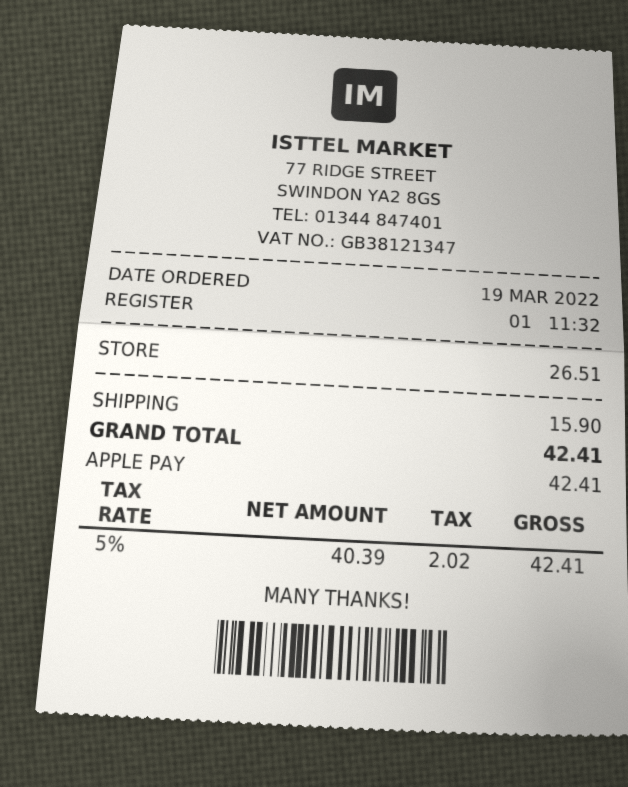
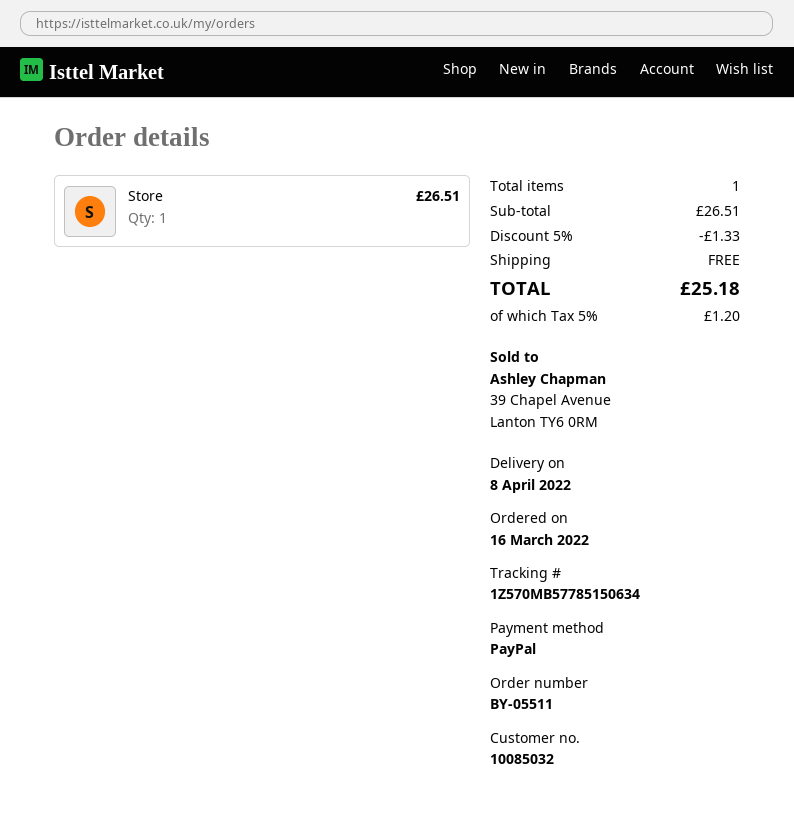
order date: 2022-03-19 -> 2022-03-16
payment method: Apple Pay -> PayPal
discount: none -> 5% = 1.33
shipping: 15.90 -> 0.00
tax: 5% = 2.02 -> 5% = 1.20
total: 42.41 -> 25.18

